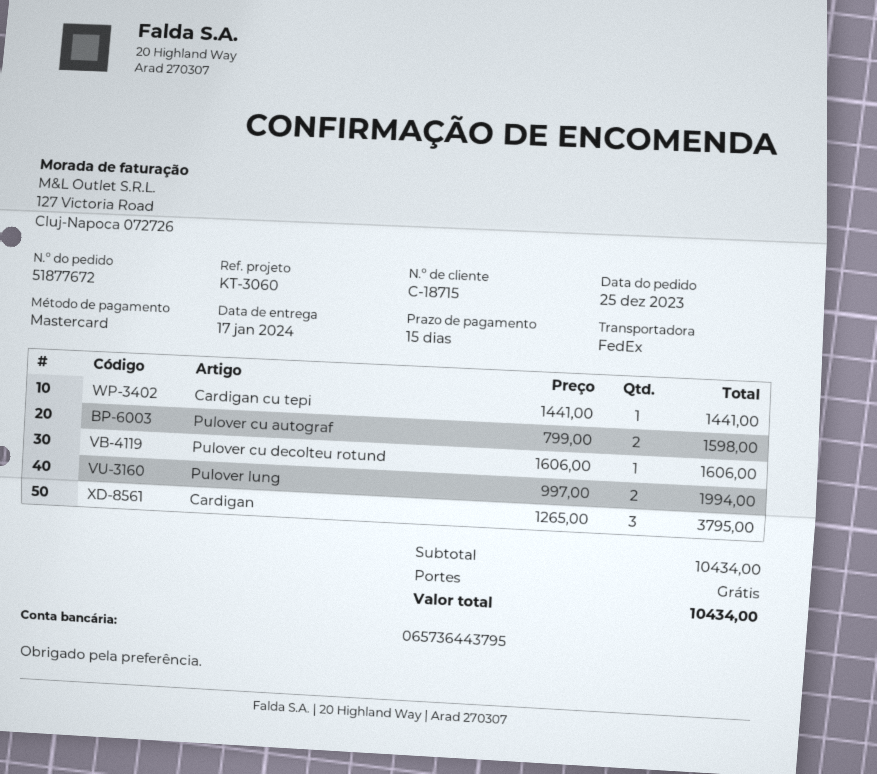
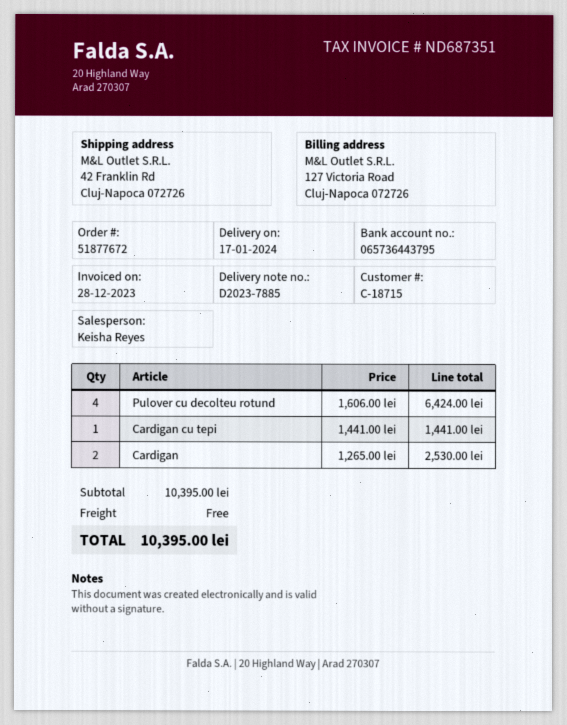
Pulover cu autograf: 2 x 799.00 = 1598.00 -> none
Pulover cu decolteu rotund: 1 x 1606.00 = 1606.00 -> 4 x 1606.00 = 6424.00
Pulover lung: 2 x 997.00 = 1994.00 -> none
Cardigan: 3 x 1265.00 = 3795.00 -> 2 x 1265.00 = 2530.00
subtotal: 10434.00 -> 10395.00
total: 10434.00 -> 10395.00

